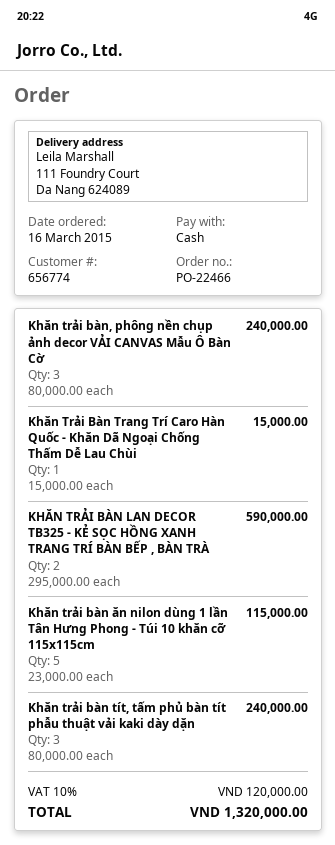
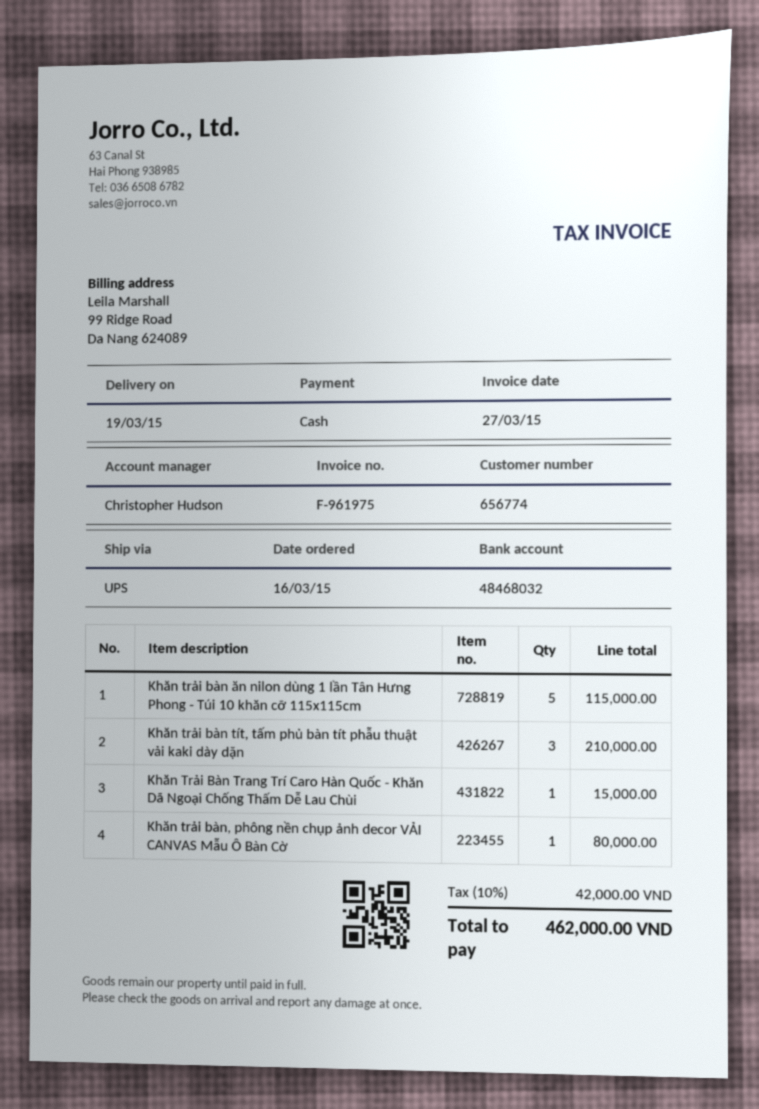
Khăn trải bàn, phông nền chụp ảnh decor VẢI CANVAS Mẫu Ô Bàn Cờ: 3 for 240000.00 -> 1 for 80000.00
KHĂN TRẢI BÀN LAN DECOR TB325 - KẺ SỌC HỒNG XANH TRANG TRÍ BÀN BẾP , BÀN TRÀ: 2 for 590000.00 -> none
Khăn trải bàn tít, tấm phủ bàn tít phẫu thuật vải kaki dày dặn: 3 for 240000.00 -> 3 for 210000.00
tax: 10% = 120000.00 -> 10% = 42000.00
total: 1320000.00 -> 462000.00

